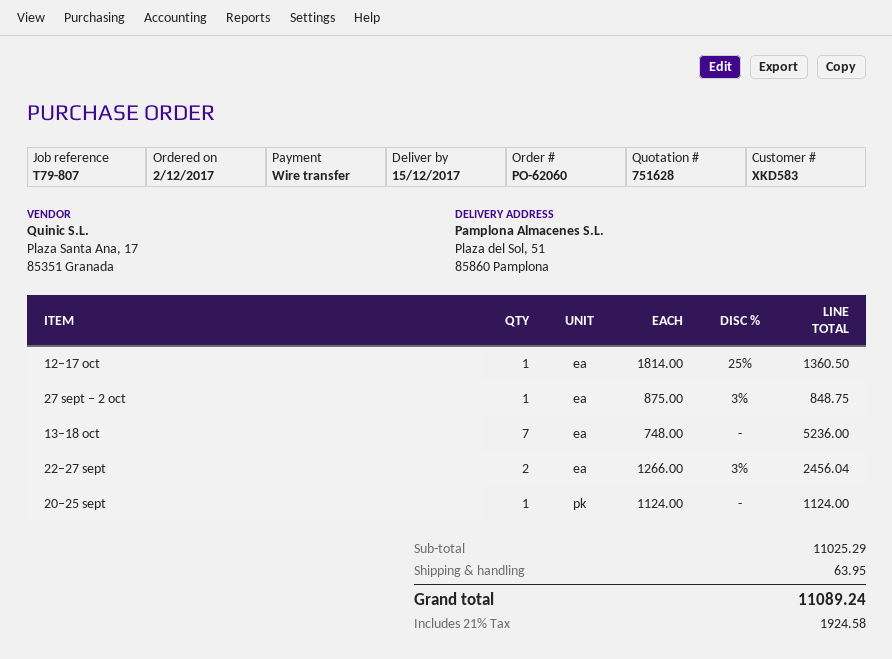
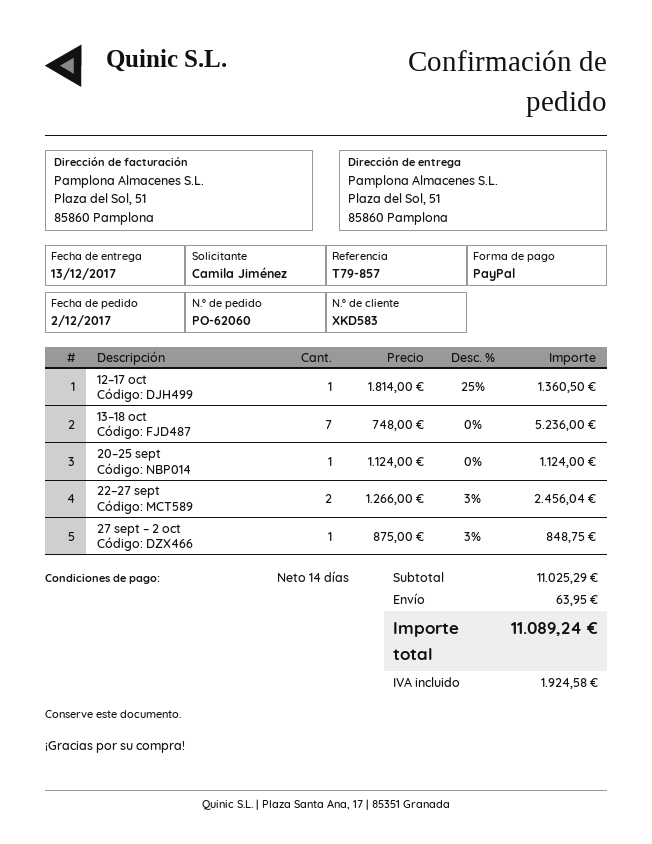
delivery date: 2017-12-15 -> 2017-12-13
reference: T79-807 -> T79-857
payment method: bank transfer -> PayPal

